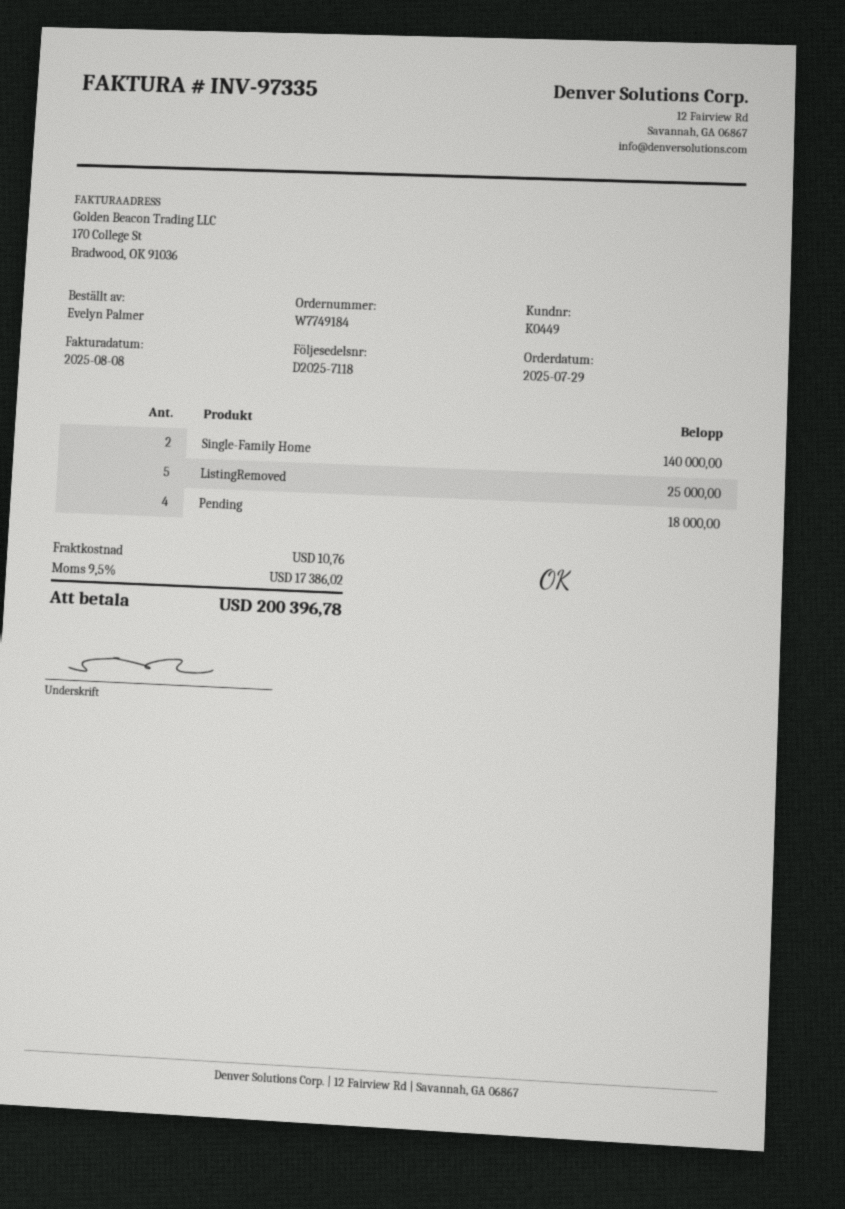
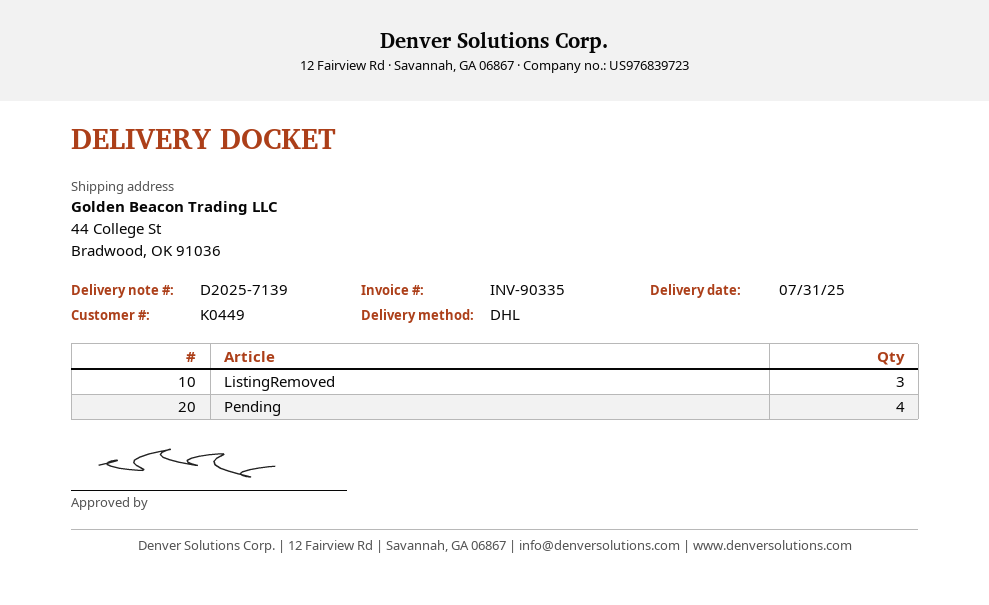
delivery note number: D2025-7118 -> D2025-7139
invoice number: INV-97335 -> INV-90335
Single-Family Home: 2 -> none
ListingRemoved: 5 -> 3

